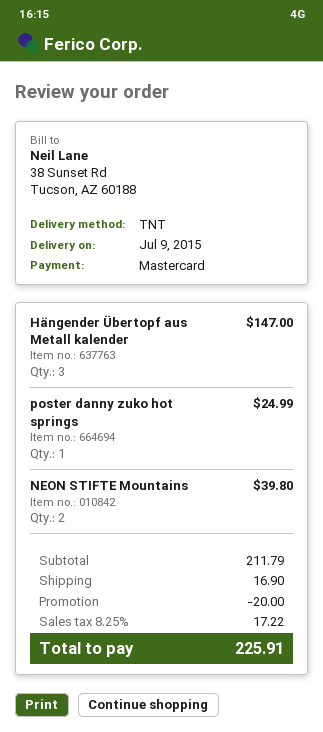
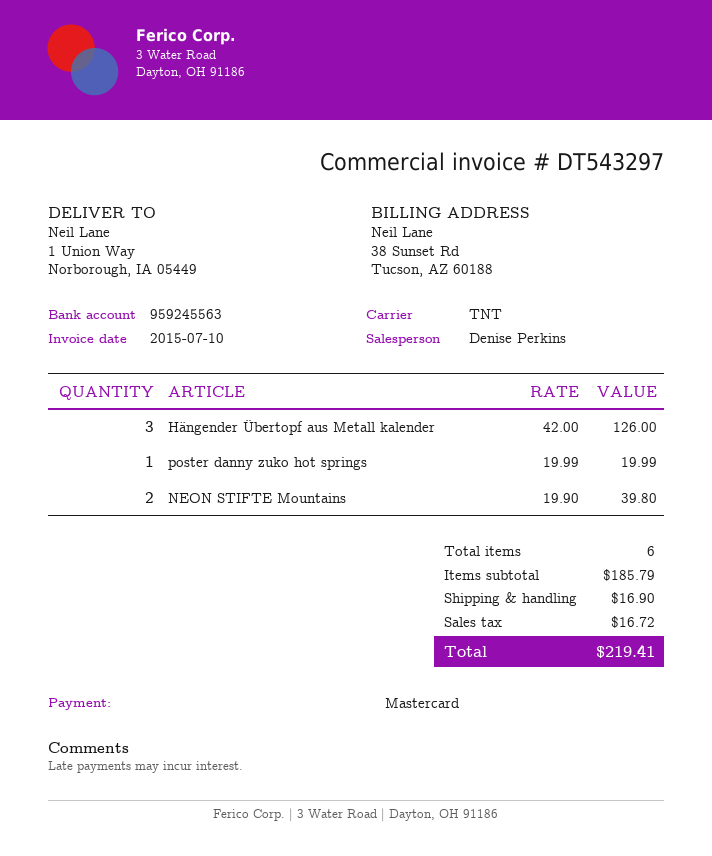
Hängender Übertopf aus Metall kalender: 3 for 147.00 -> 3 for 126.00
poster danny zuko hot springs: 1 for 24.99 -> 1 for 19.99
subtotal: 211.79 -> 185.79
discount: 20.00 -> none
tax: 17.22 -> 16.72
total: 225.91 -> 219.41

